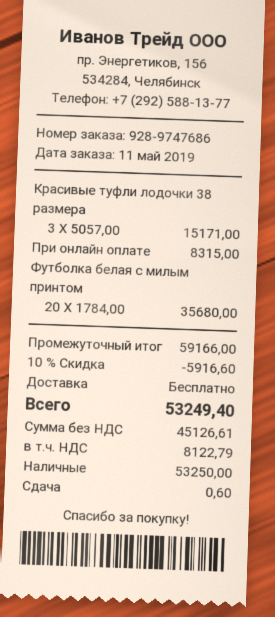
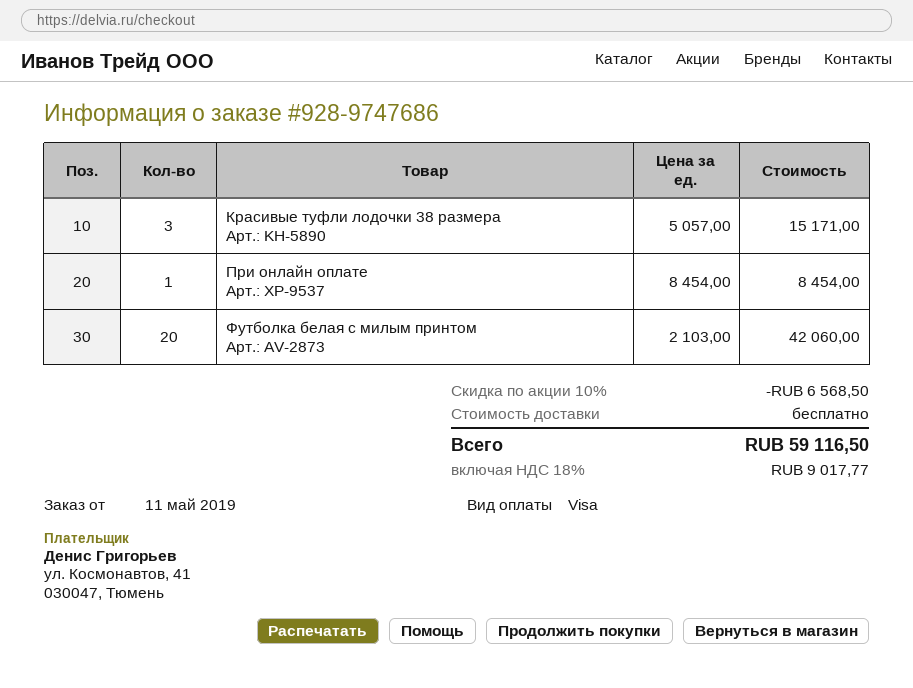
payment method: cash -> Visa
При онлайн оплате: 1 x 8315.00 = 8315.00 -> 1 x 8454.00 = 8454.00
Футболка белая с милым принтом: 20 x 1784.00 = 35680.00 -> 20 x 2103.00 = 42060.00
discount: 10% = 5916.60 -> 10% = 6568.50
tax: 8122.79 -> 9017.77
total: 53249.40 -> 59116.50

